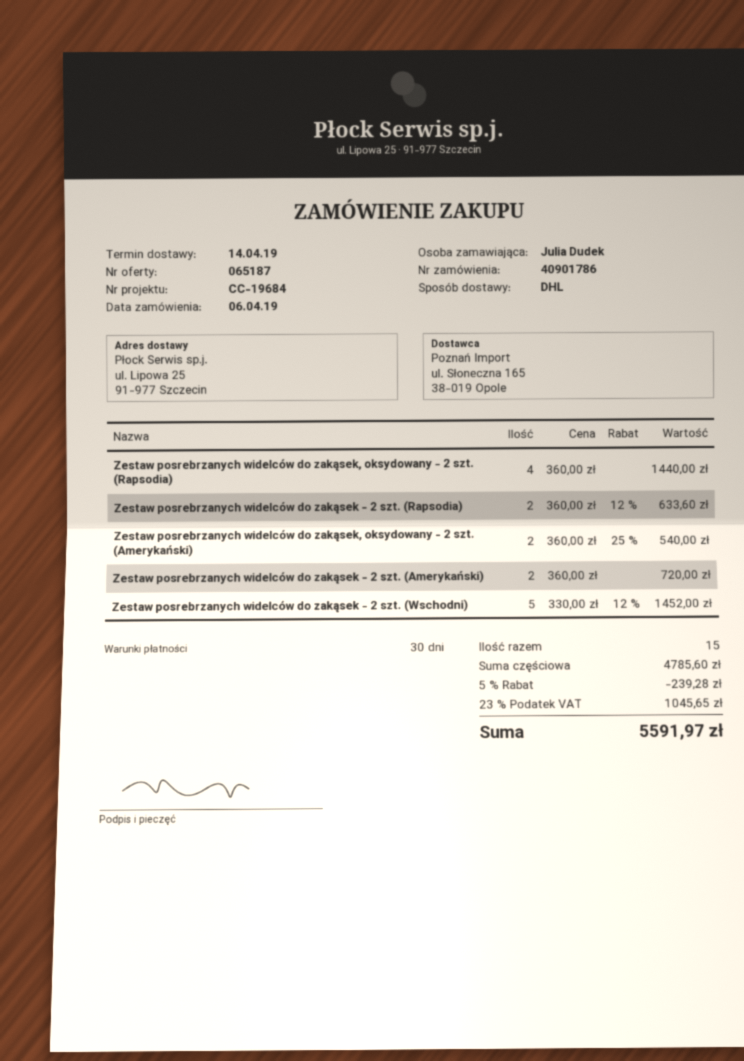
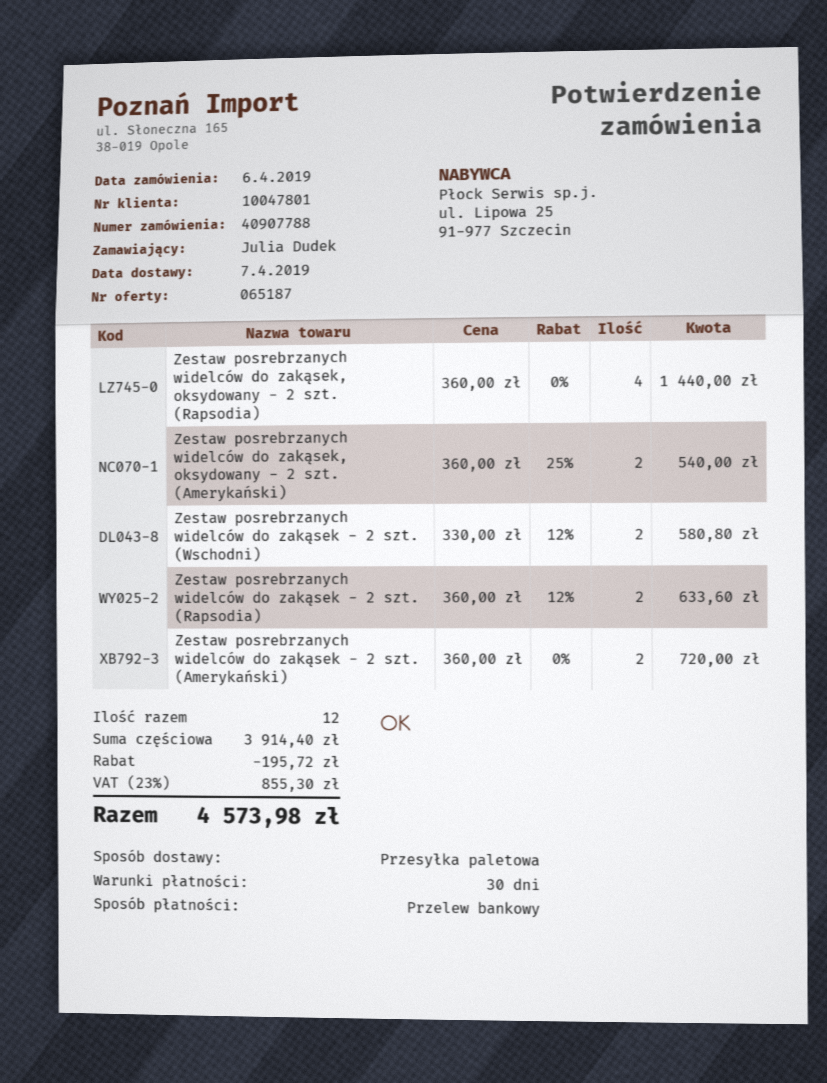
order number: 40901786 -> 40907788
delivery date: 2019-04-14 -> 2019-04-07
shipping method: DHL -> pallet freight
Zestaw posrebrzanych widelców do zakąsek - 2 szt. (Wschodni): 5 x 330.00 - 12% = 1452.00 -> 2 x 330.00 - 12% = 580.80
total quantity: 15 -> 12
subtotal: 4785.60 -> 3914.40
discount: 239.28 -> 195.72
tax: 23% = 1045.65 -> 23% = 855.30
total: 5591.97 -> 4573.98

